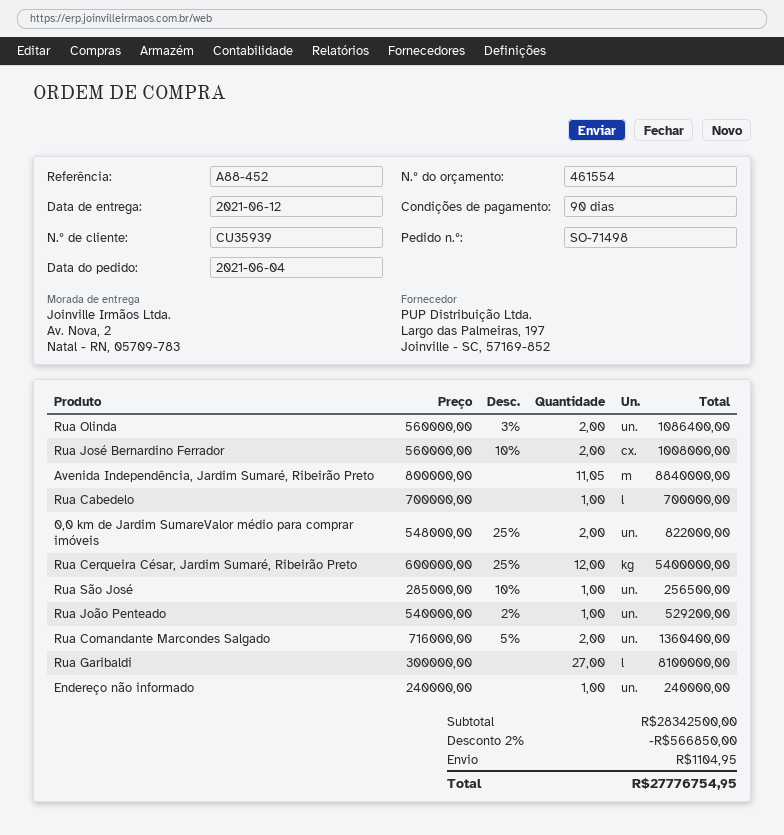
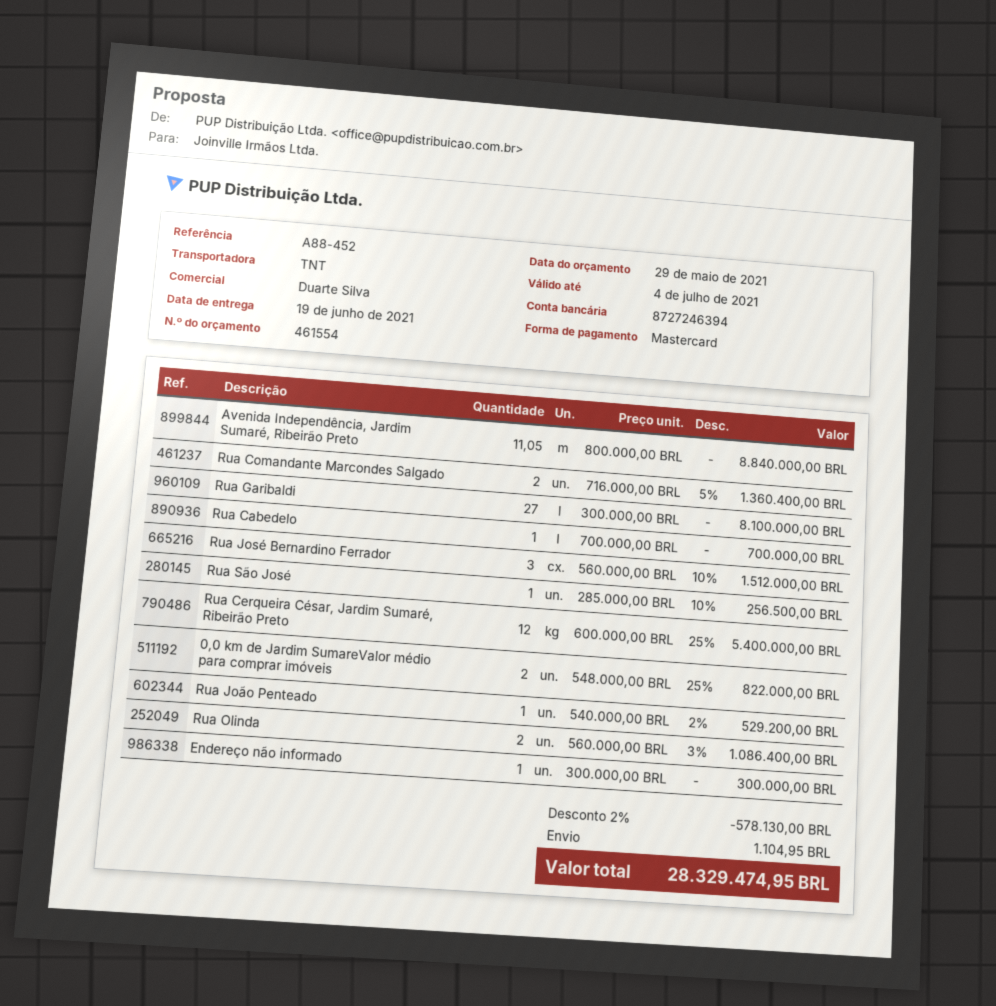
delivery date: 2021-06-12 -> 2021-06-19
Rua José Bernardino Ferrador: 2 x 560000.00 - 10% = 1008000.00 -> 3 x 560000.00 - 10% = 1512000.00
Endereço não informado: 1 x 240000.00 = 240000.00 -> 1 x 300000.00 = 300000.00
discount: 2% = 566850.00 -> 2% = 578130.00
total: 27776754.95 -> 28329474.95

